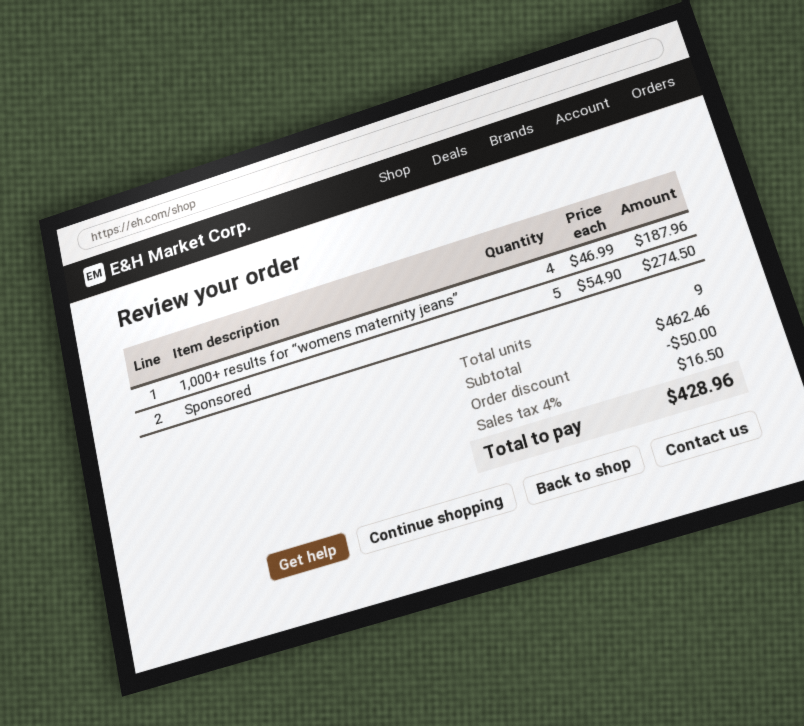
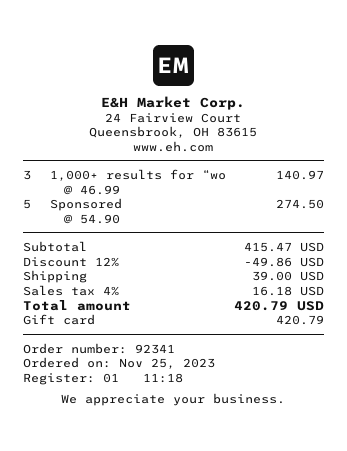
1,000+ results for “womens maternity jeans”: 4 x 46.99 = 187.96 -> 3 x 46.99 = 140.97
subtotal: 462.46 -> 415.47
discount: 50.00 -> 49.86
shipping: none -> 39.00
tax: 4% = 16.50 -> 4% = 16.18
total: 428.96 -> 420.79

